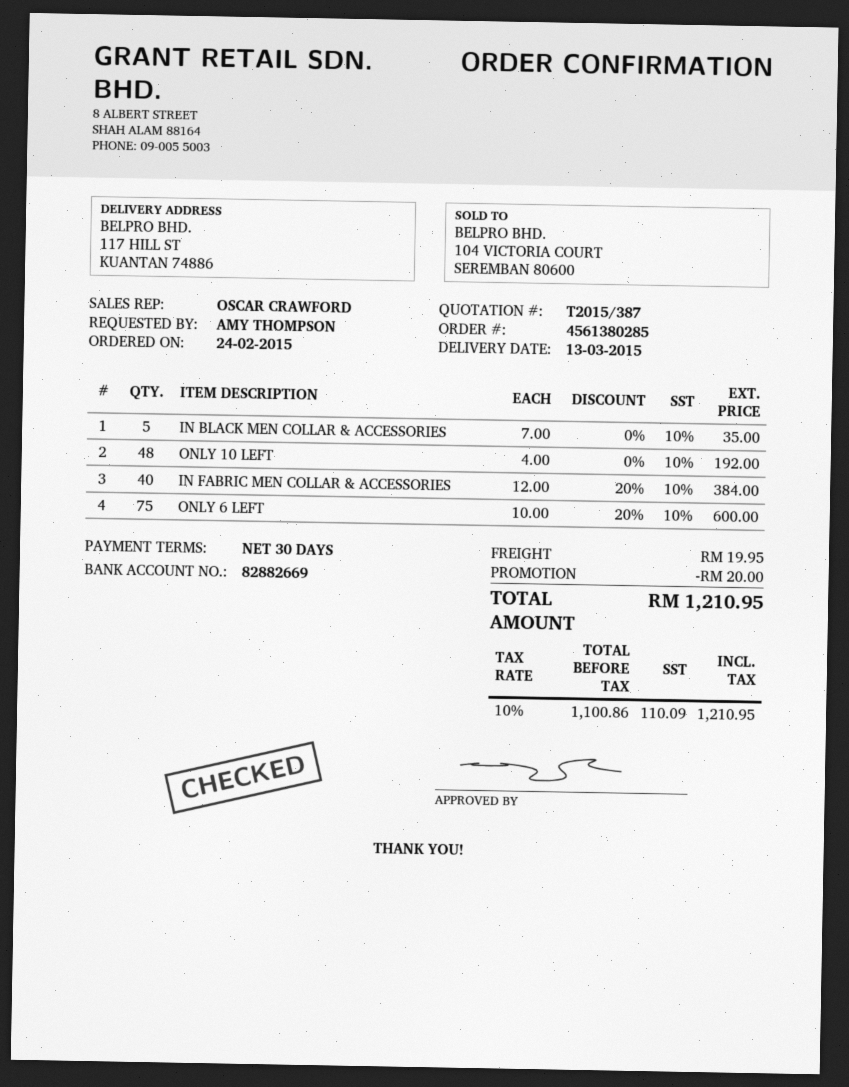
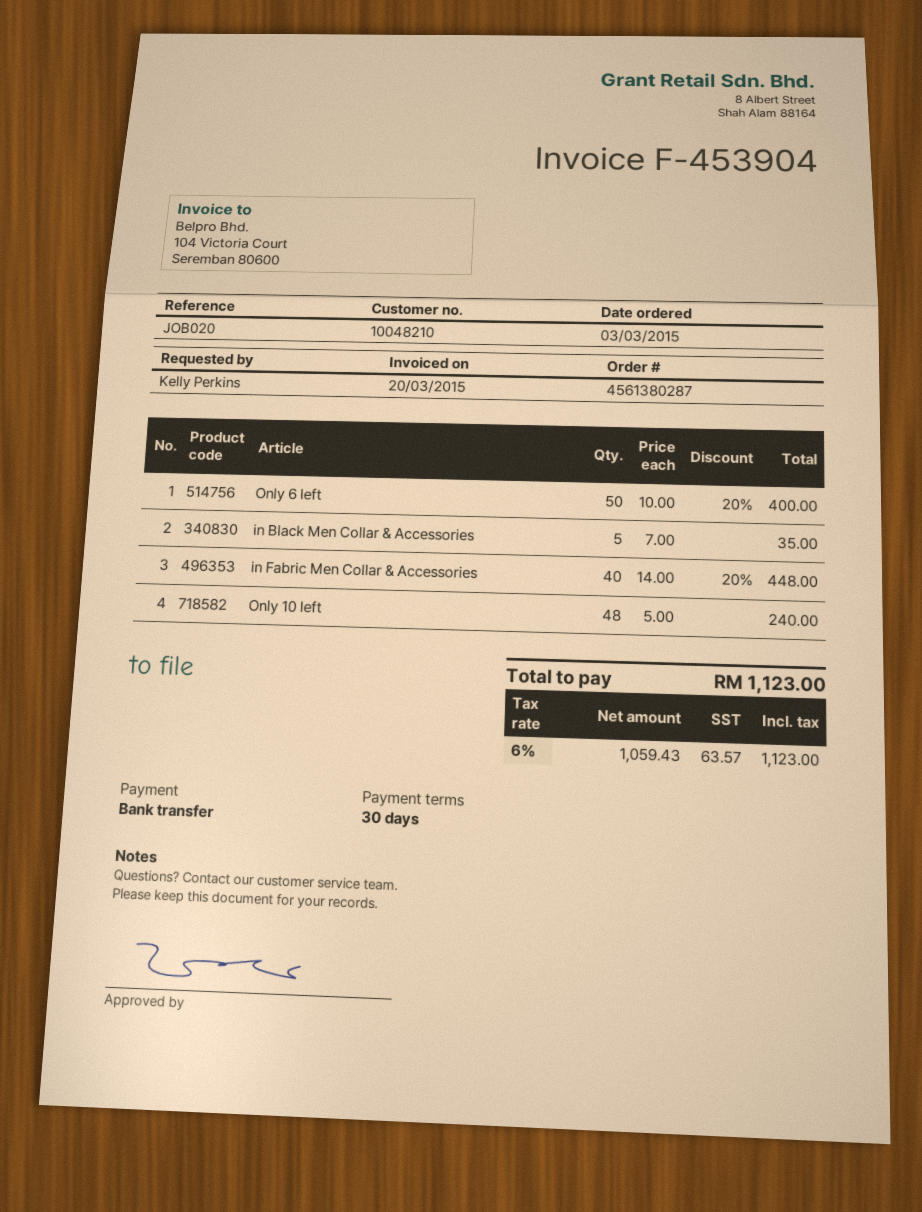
order number: 4561380285 -> 4561380287
order date: 2015-02-24 -> 2015-03-03
ordered by: AMY THOMPSON -> Kelly Perkins
ONLY 10 LEFT: 48 x 4.00 = 192.00 -> 48 x 5.00 = 240.00
IN FABRIC MEN COLLAR & ACCESSORIES: 40 x 12.00 - 20% = 384.00 -> 40 x 14.00 - 20% = 448.00
ONLY 6 LEFT: 75 x 10.00 - 20% = 600.00 -> 50 x 10.00 - 20% = 400.00
discount: 20.00 -> none
shipping: 19.95 -> none
net: 1100.86 -> 1059.43
tax: 10% = 110.09 -> 6% = 63.57
total: 1210.95 -> 1123.00

